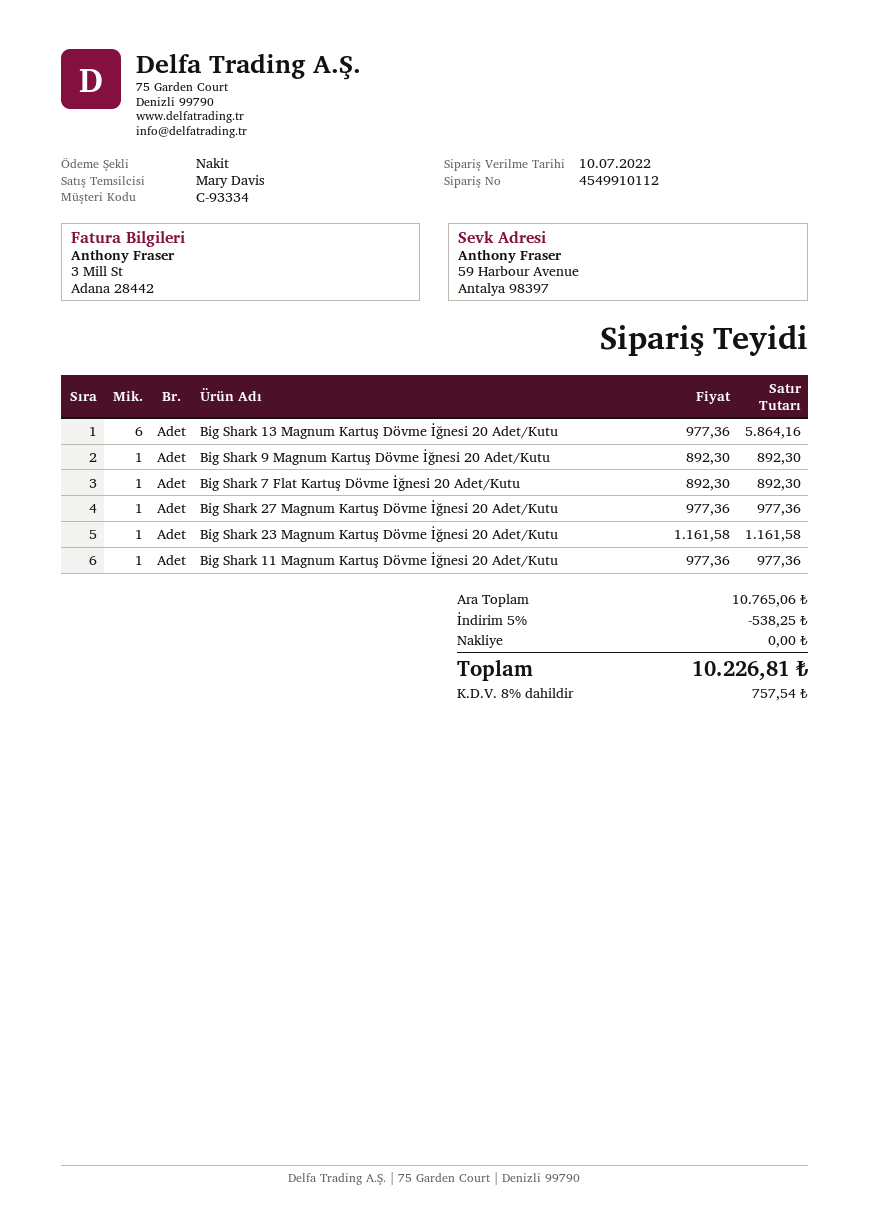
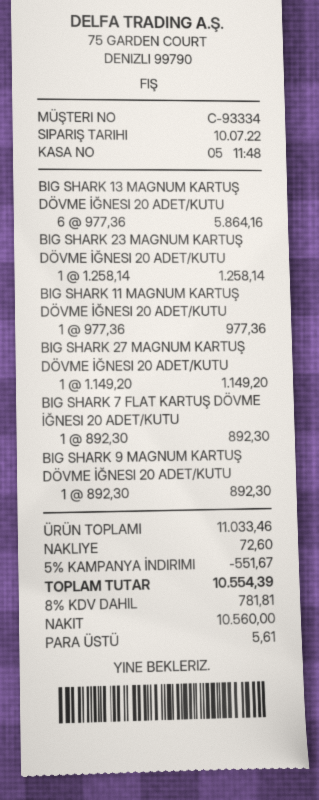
Big Shark 27 Magnum Kartuş Dövme İğnesi 20 Adet/Kutu: 1 x 977.36 = 977.36 -> 1 x 1149.20 = 1149.20
Big Shark 23 Magnum Kartuş Dövme İğnesi 20 Adet/Kutu: 1 x 1161.58 = 1161.58 -> 1 x 1258.14 = 1258.14
subtotal: 10765.06 -> 11033.46
discount: 5% = 538.25 -> 5% = 551.67
shipping: 0.00 -> 72.60
tax: 8% = 757.54 -> 8% = 781.81
total: 10226.81 -> 10554.39

